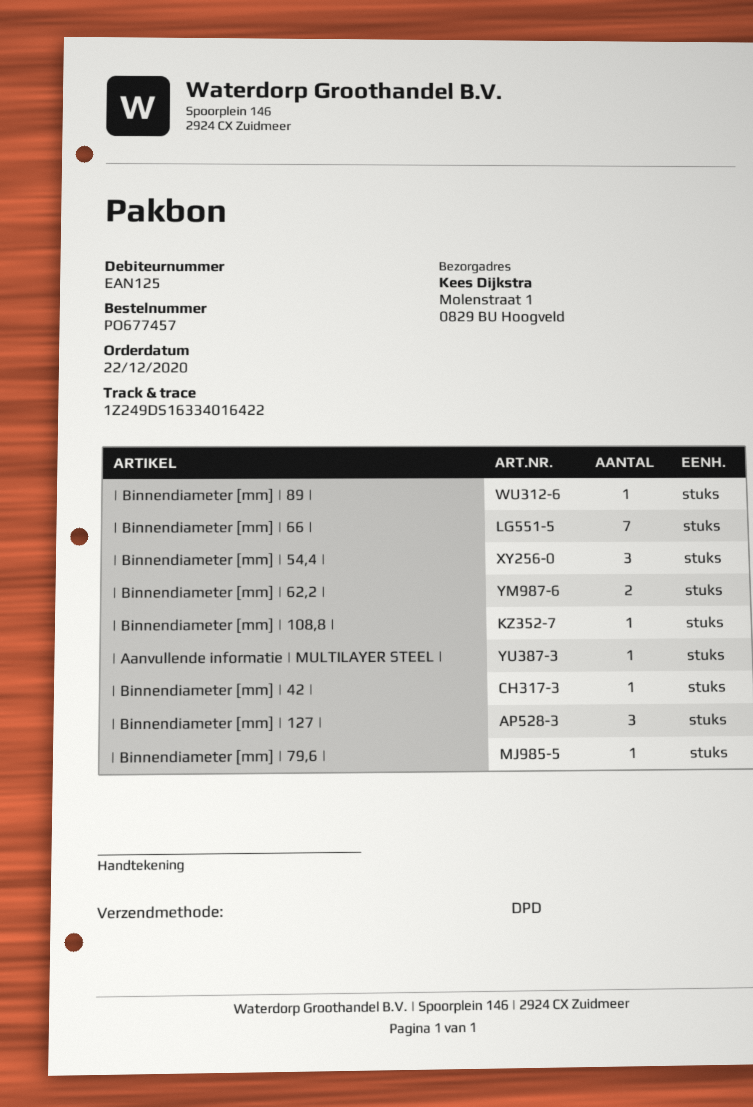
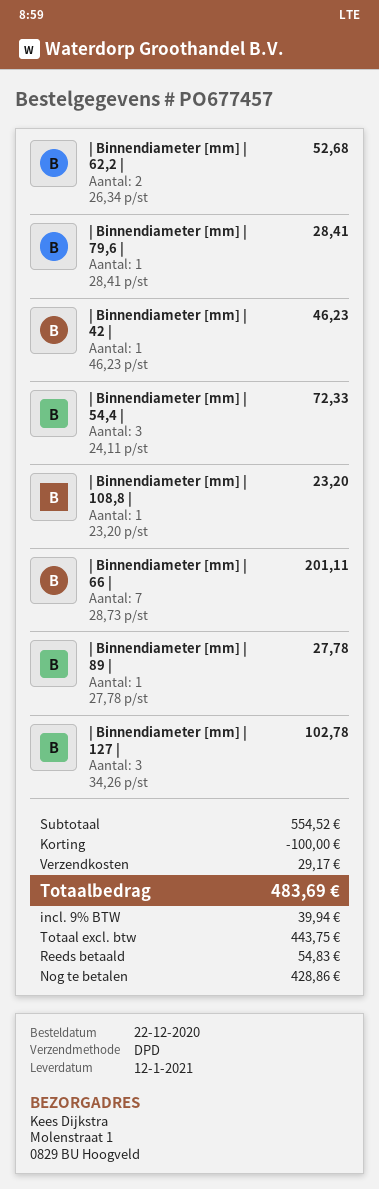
| Aanvullende informatie | MULTILAYER STEEL |: 1 -> none

